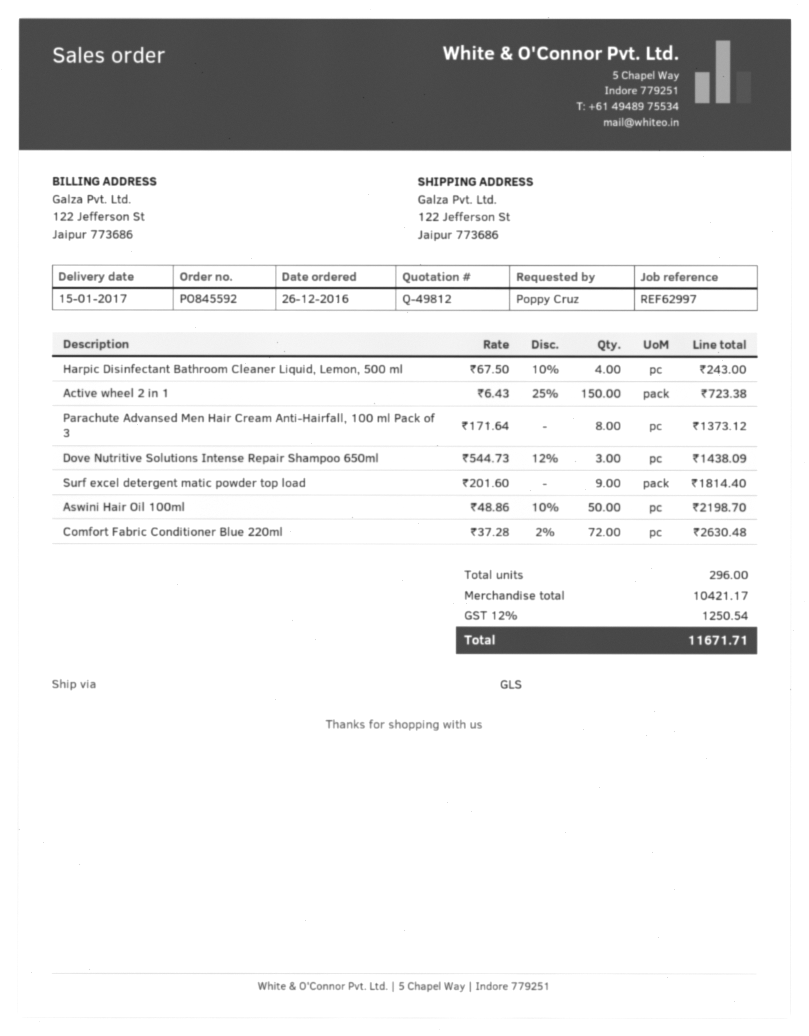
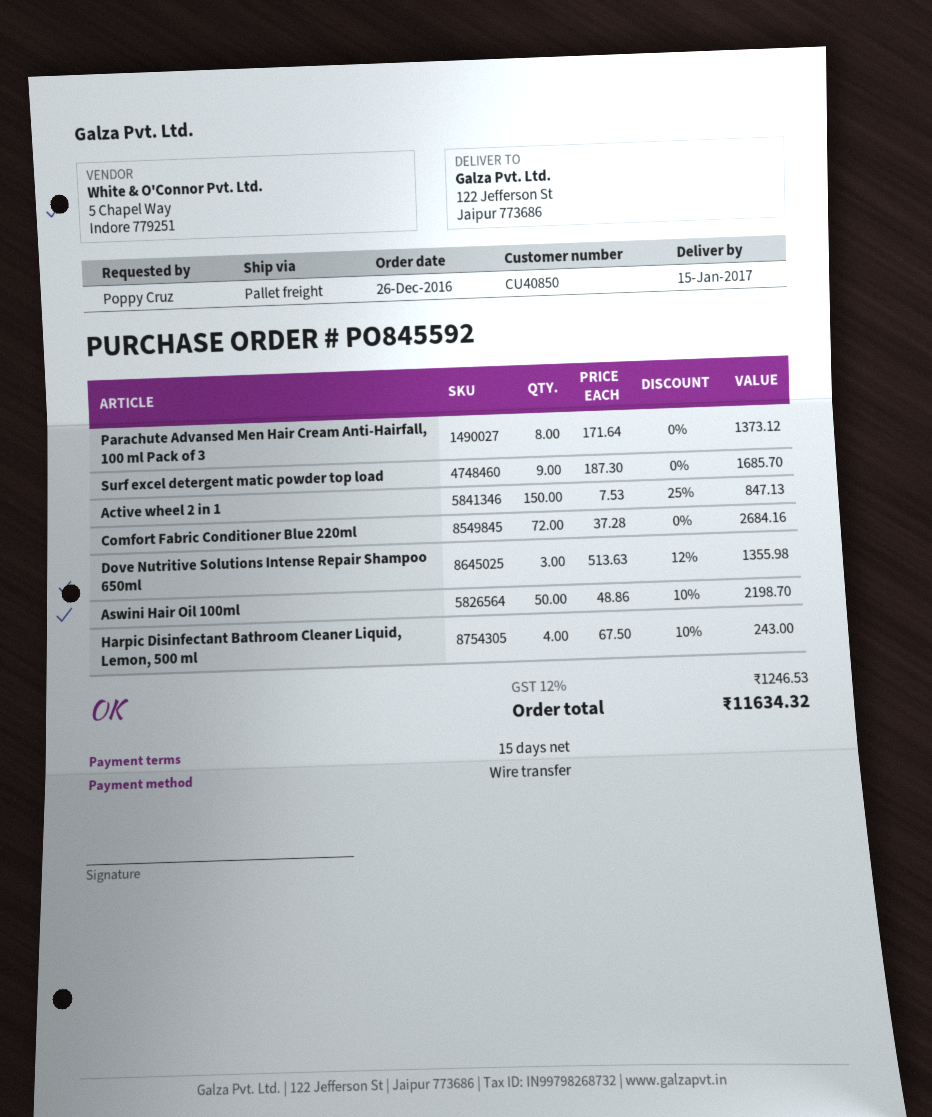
shipping method: GLS -> pallet freight
Active wheel 2 in 1: 150 x 6.43 - 25% = 723.38 -> 150 x 7.53 - 25% = 847.13
Dove Nutritive Solutions Intense Repair Shampoo 650ml: 3 x 544.73 - 12% = 1438.09 -> 3 x 513.63 - 12% = 1355.98
Surf excel detergent matic powder top load: 9 x 201.60 = 1814.40 -> 9 x 187.30 = 1685.70
Comfort Fabric Conditioner Blue 220ml: 72 x 37.28 - 2% = 2630.48 -> 72 x 37.28 = 2684.16
tax: 12% = 1250.54 -> 12% = 1246.53
total: 11671.71 -> 11634.32

